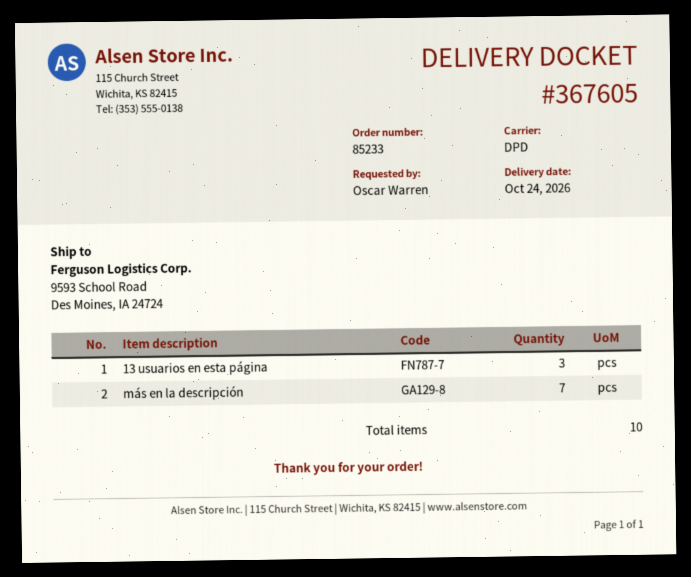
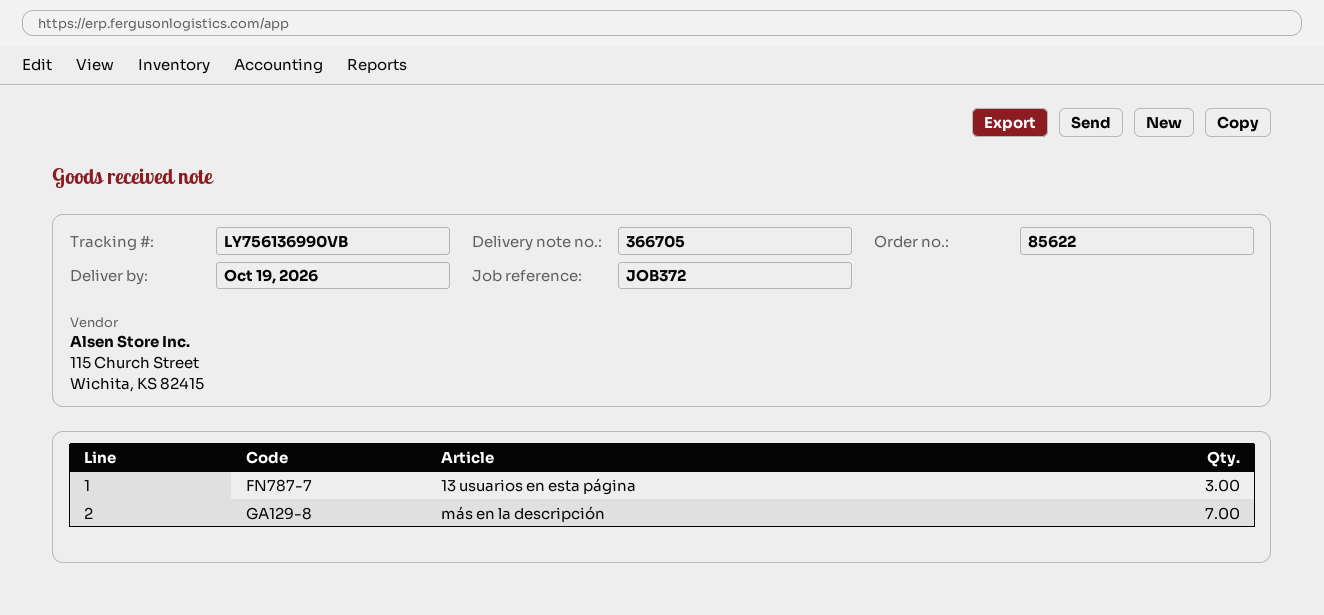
order number: 85233 -> 85622
delivery note number: 367605 -> 366705
delivery date: 2026-10-24 -> 2026-10-19

